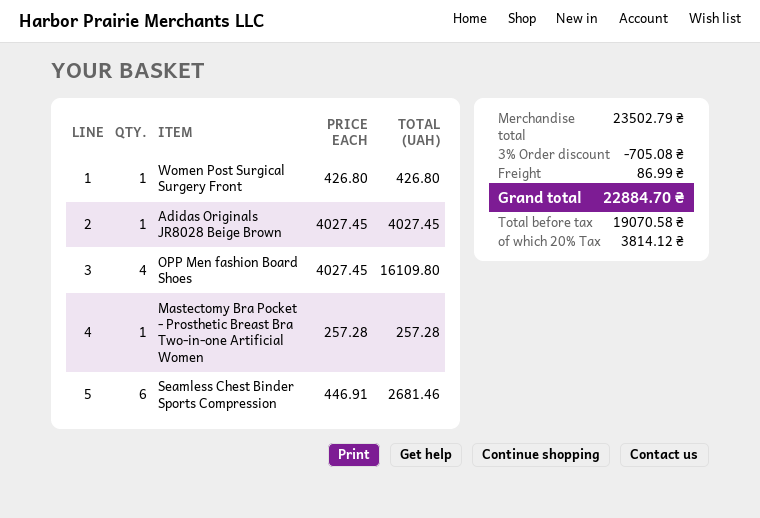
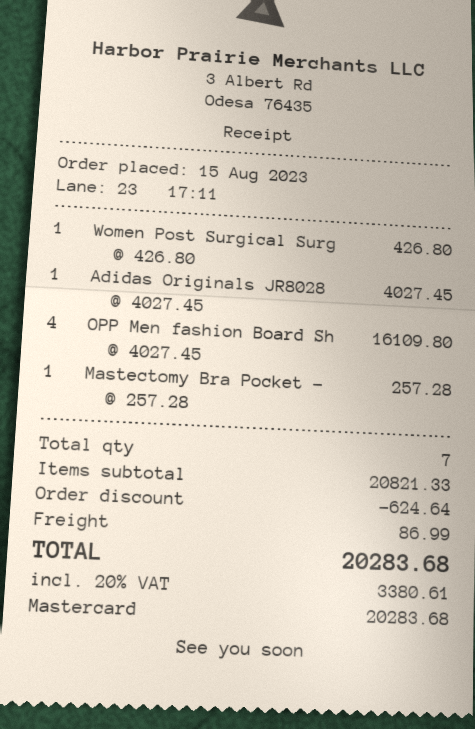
Seamless Chest Binder Sports Compression: 6 x 446.91 = 2681.46 -> none
subtotal: 23502.79 -> 20821.33
discount: 705.08 -> 624.64
tax: 20% = 3814.12 -> 20% = 3380.61
total: 22884.70 -> 20283.68

